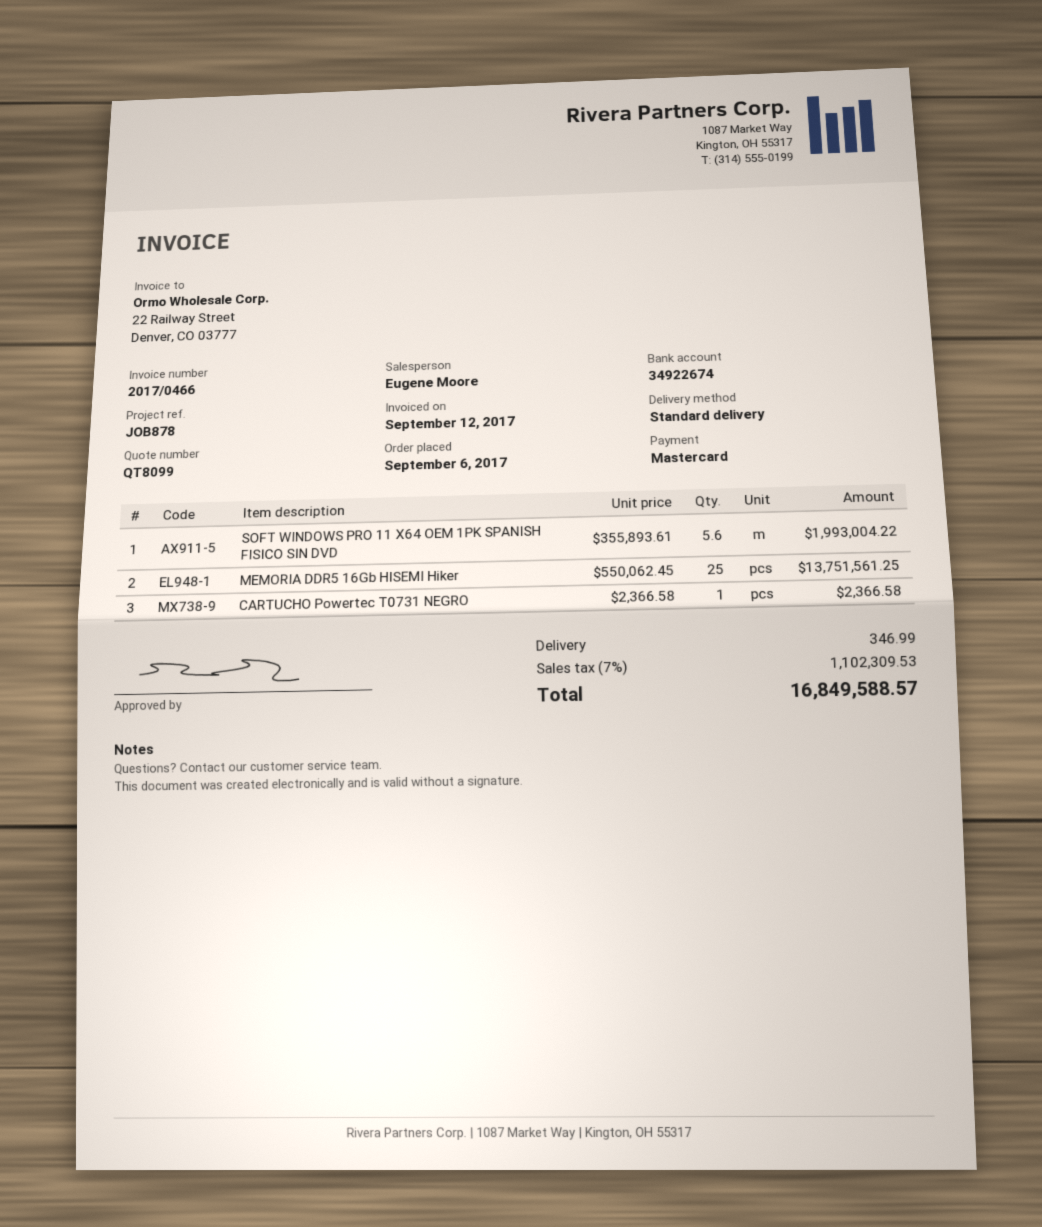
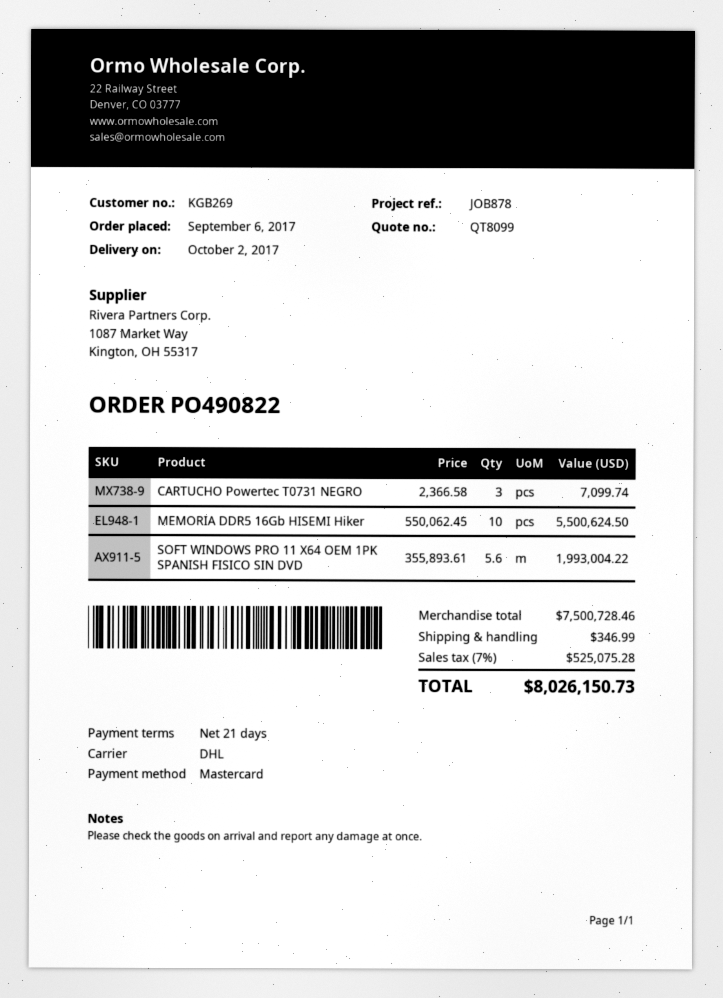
shipping method: standard -> DHL
MEMORIA DDR5 16Gb HISEMI Hiker: 25 x 550062.45 = 13751561.25 -> 10 x 550062.45 = 5500624.50
CARTUCHO Powertec T0731 NEGRO: 1 x 2366.58 = 2366.58 -> 3 x 2366.58 = 7099.74
tax: 7% = 1102309.53 -> 7% = 525075.28
total: 16849588.57 -> 8026150.73

